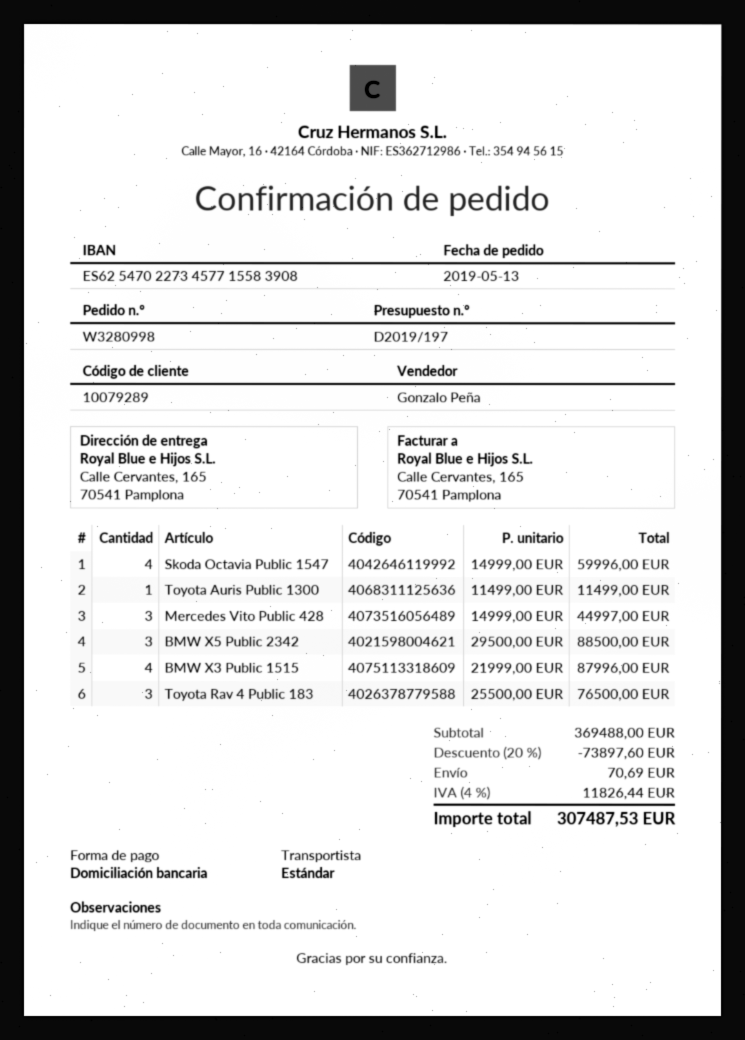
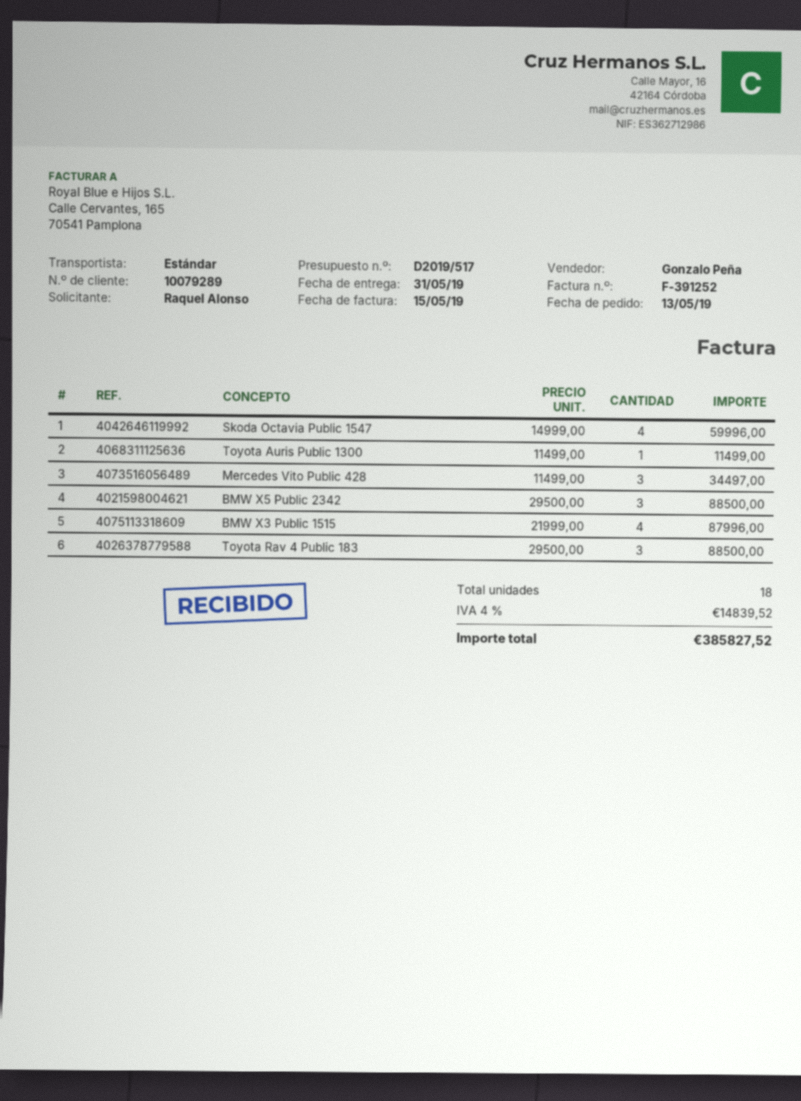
quote number: D2019/197 -> D2019/517
Mercedes Vito Public 428: 3 x 14999.00 = 44997.00 -> 3 x 11499.00 = 34497.00
Toyota Rav 4 Public 183: 3 x 25500.00 = 76500.00 -> 3 x 29500.00 = 88500.00
discount: 20% = 73897.60 -> none
shipping: 70.69 -> none
tax: 4% = 11826.44 -> 4% = 14839.52
total: 307487.53 -> 385827.52

